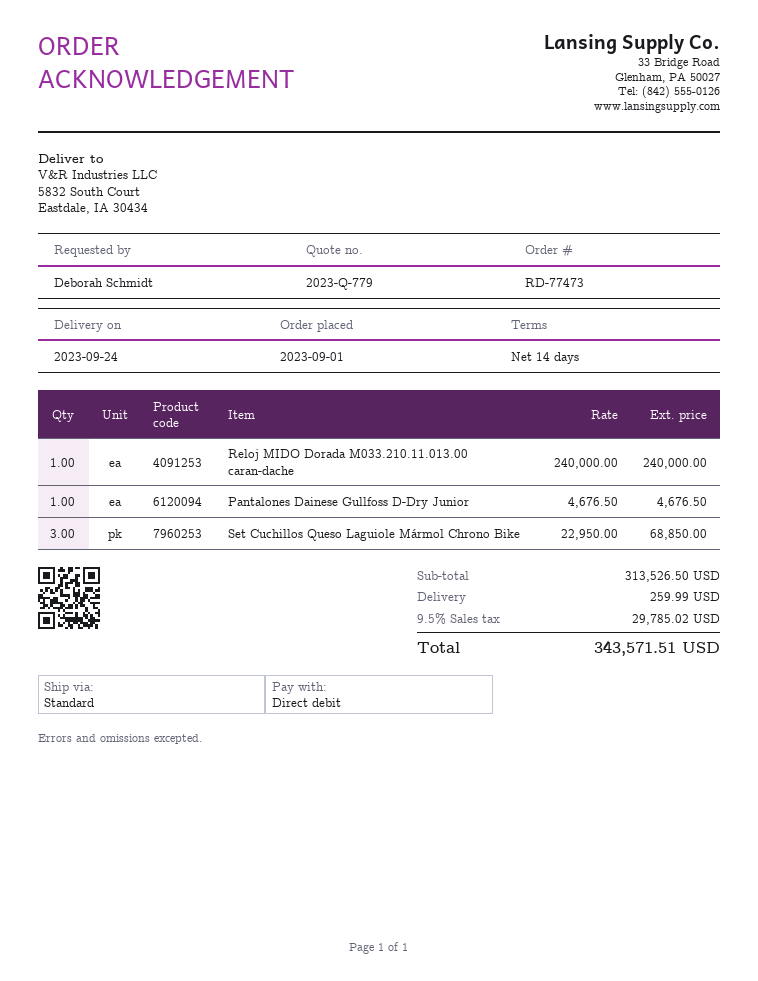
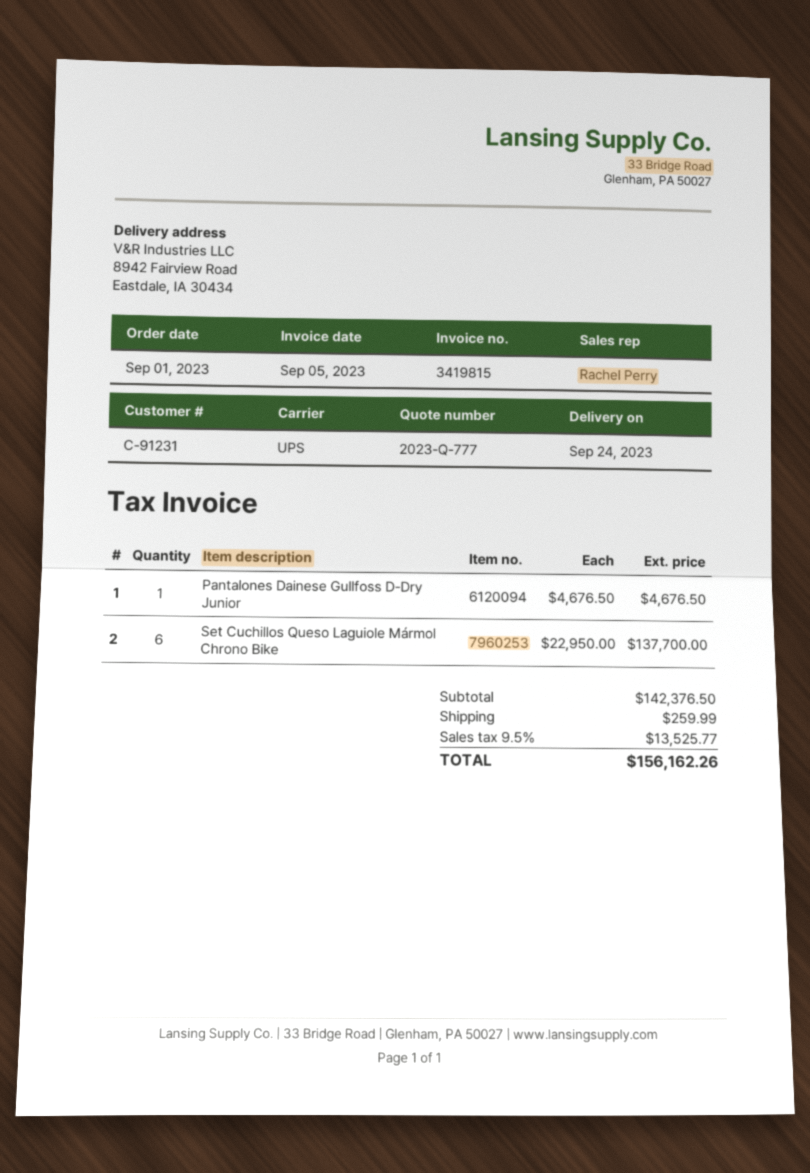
quote number: 2023-Q-779 -> 2023-Q-777
shipping method: standard -> UPS
ship to: 5832 South Court, Eastdale, IA 30434 -> 8942 Fairview Road, Eastdale, IA 30434
Reloj MIDO Dorada M033.210.11.013.00 caran-dache: 1 x 240000.00 = 240000.00 -> none
Set Cuchillos Queso Laguiole Mármol Chrono Bike: 3 x 22950.00 = 68850.00 -> 6 x 22950.00 = 137700.00
subtotal: 313526.50 -> 142376.50
tax: 9.5% = 29785.02 -> 9.5% = 13525.77
total: 343571.51 -> 156162.26

